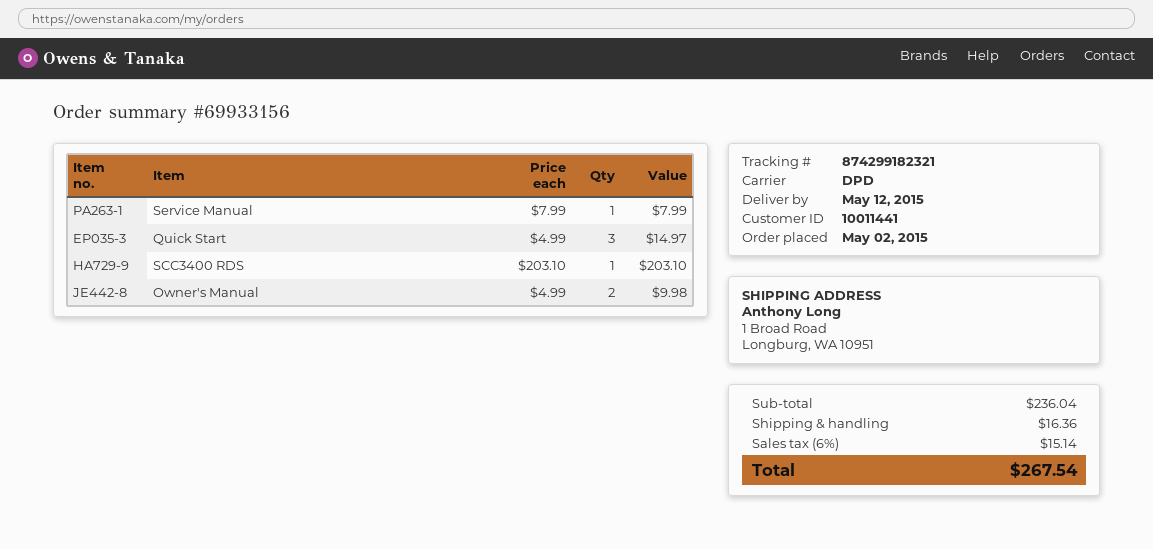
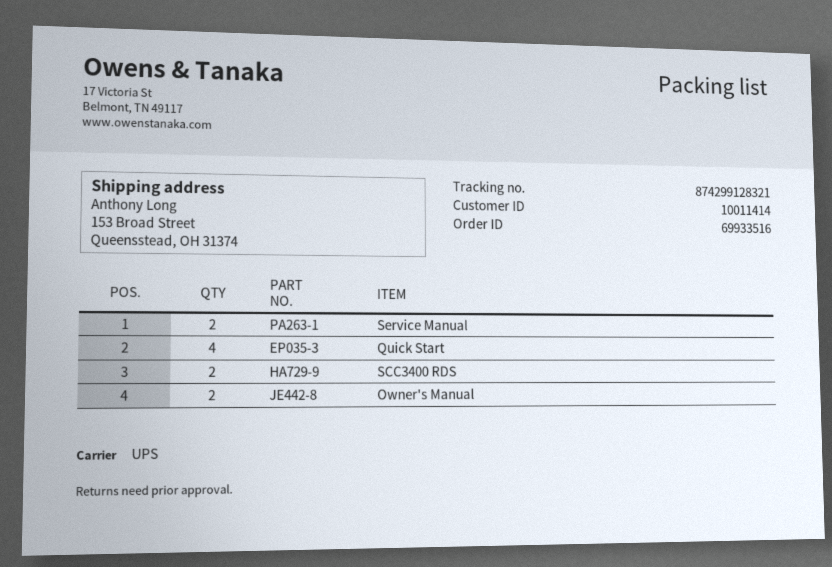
order number: 69933156 -> 69933516
customer number: 10011441 -> 10011414
shipping method: DPD -> UPS
tracking number: 874299182321 -> 874299128321
ship to: 1 Broad Road, Longburg, WA 10951 -> 153 Broad Street, Queensstead, OH 31374
Service Manual: 1 -> 2
Quick Start: 3 -> 4
SCC3400 RDS: 1 -> 2

